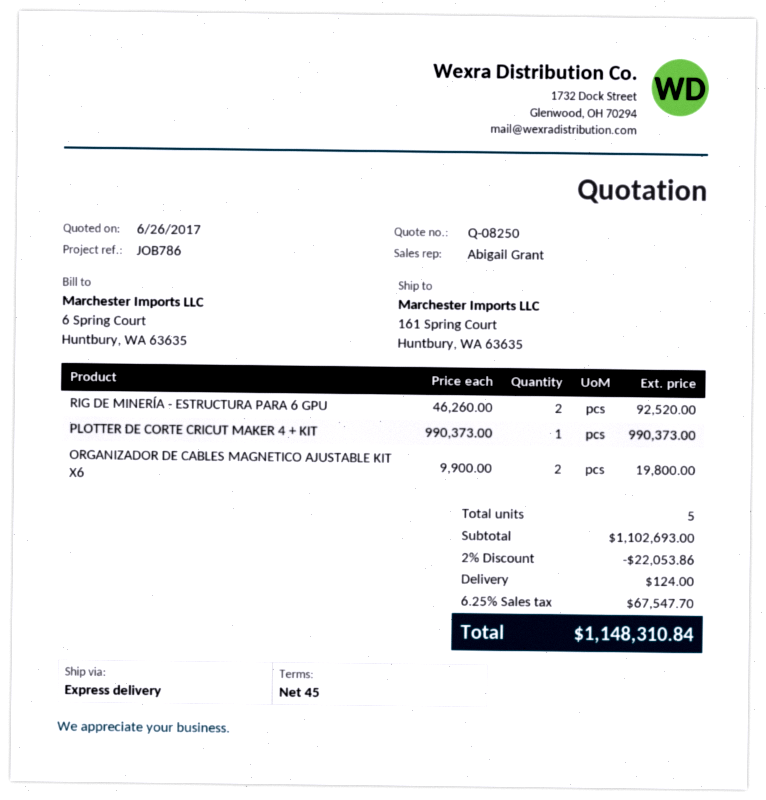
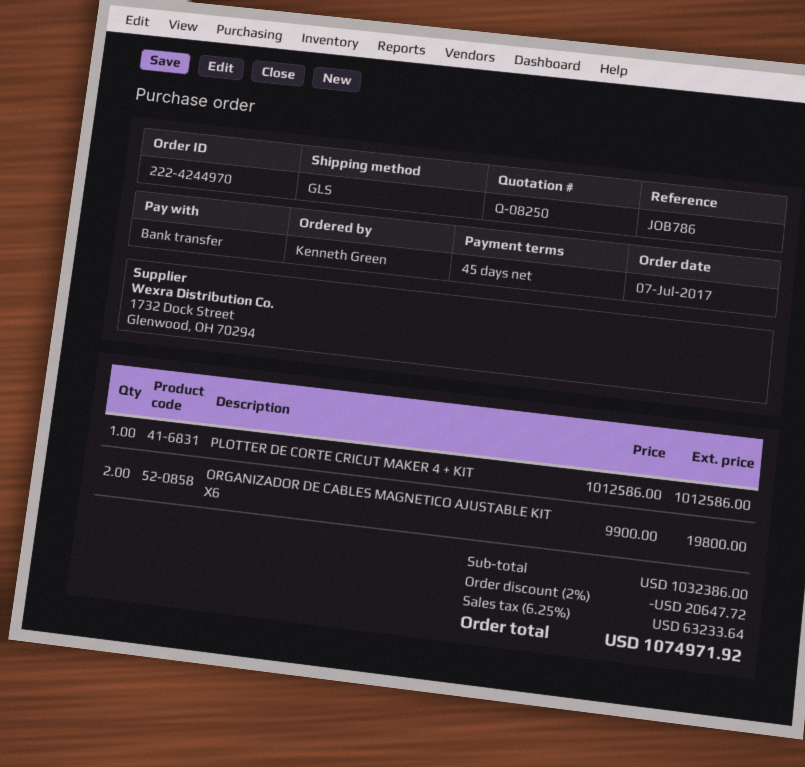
shipping method: express -> GLS
RIG DE MINERÍA - ESTRUCTURA PARA 6 GPU: 2 x 46260.00 = 92520.00 -> none
PLOTTER DE CORTE CRICUT MAKER 4 + KIT: 1 x 990373.00 = 990373.00 -> 1 x 1012586.00 = 1012586.00
subtotal: 1102693.00 -> 1032386.00
discount: 2% = 22053.86 -> 2% = 20647.72
shipping: 124.00 -> none
tax: 6.25% = 67547.70 -> 6.25% = 63233.64
total: 1148310.84 -> 1074971.92

